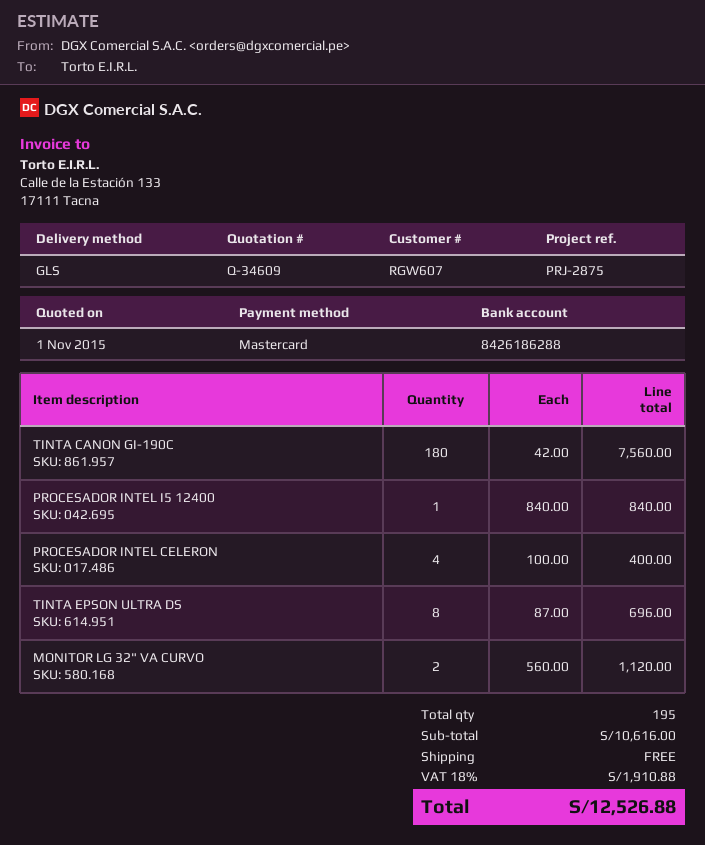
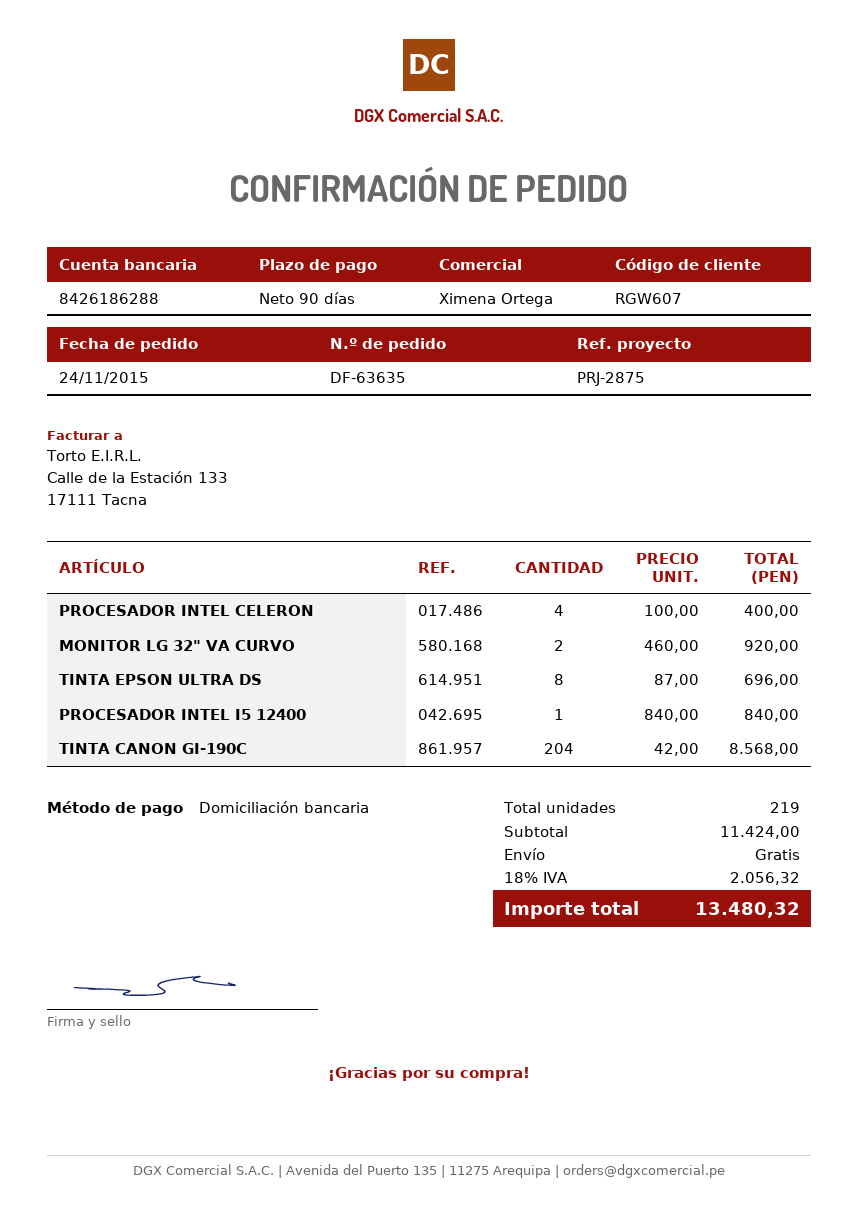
payment method: Mastercard -> direct debit
TINTA CANON GI-190C: 180 x 42.00 = 7560.00 -> 204 x 42.00 = 8568.00
MONITOR LG 32" VA CURVO: 2 x 560.00 = 1120.00 -> 2 x 460.00 = 920.00
total quantity: 195 -> 219
subtotal: 10616.00 -> 11424.00
tax: 18% = 1910.88 -> 18% = 2056.32
total: 12526.88 -> 13480.32

